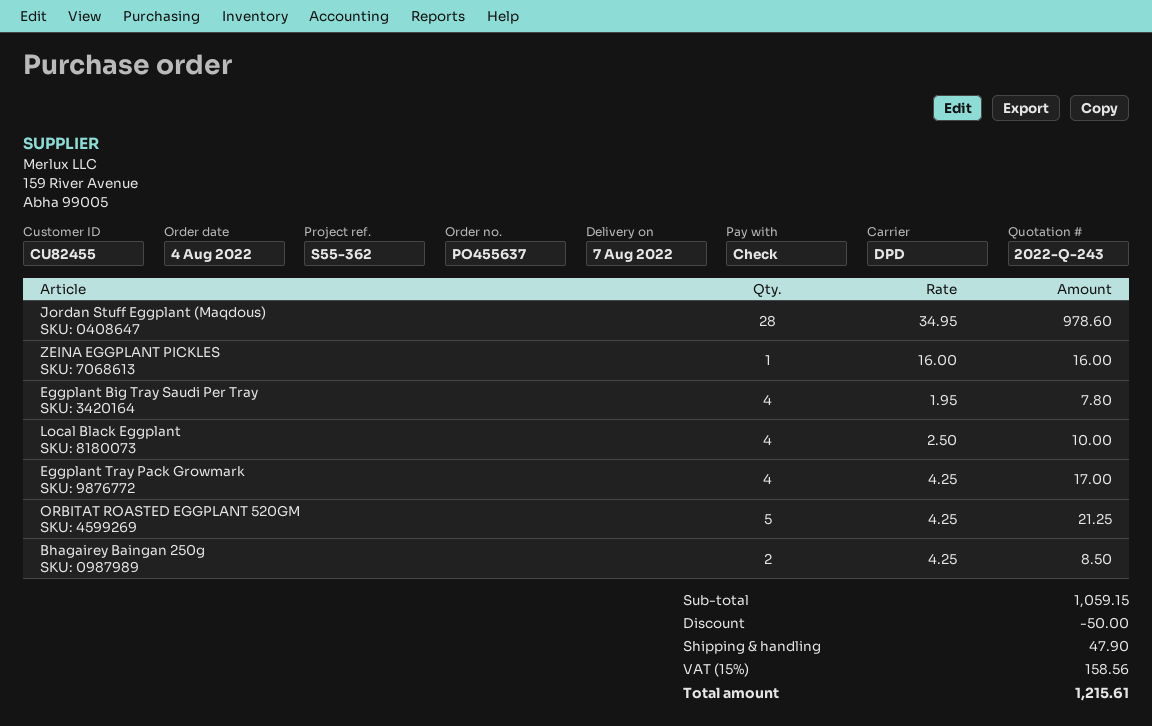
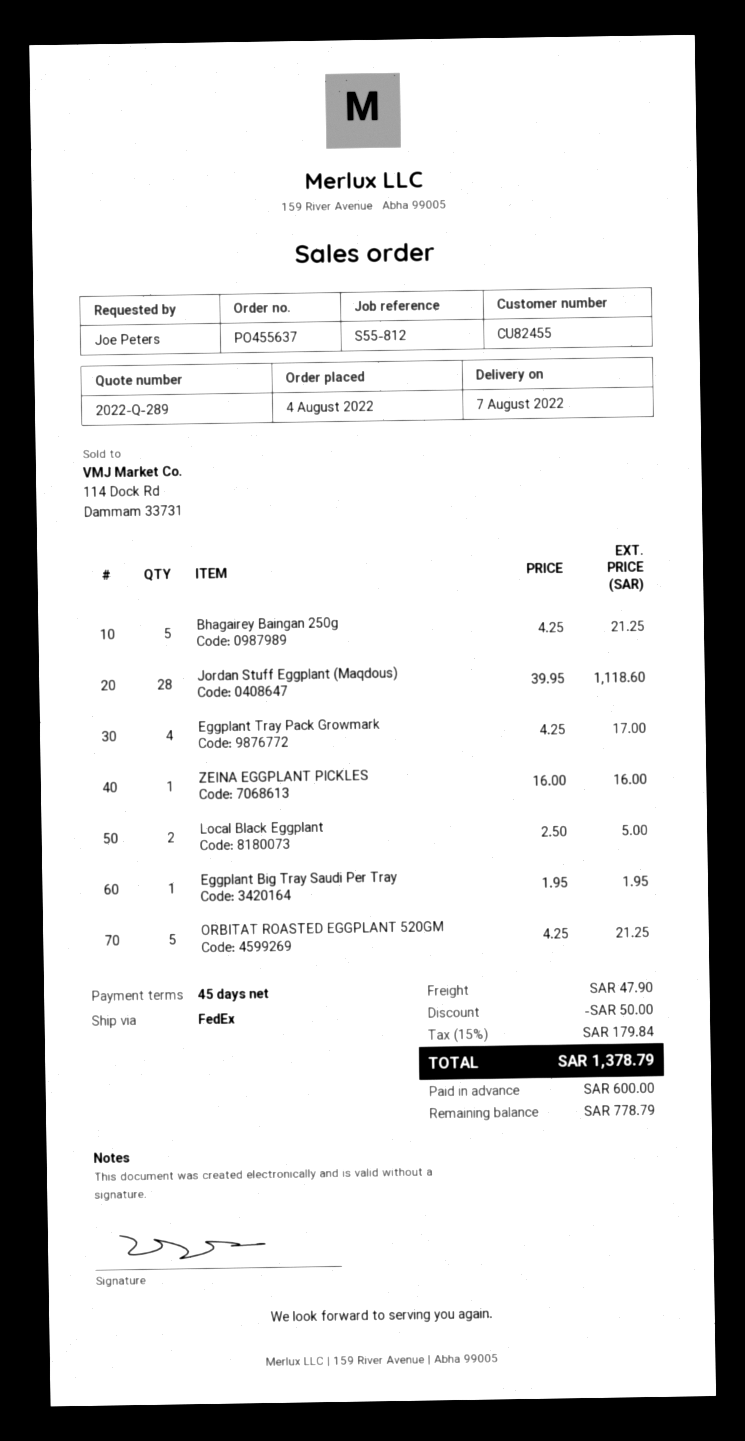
quote number: 2022-Q-243 -> 2022-Q-289
reference: S55-362 -> S55-812
shipping method: DPD -> FedEx
Jordan Stuff Eggplant (Maqdous): 28 x 34.95 = 978.60 -> 28 x 39.95 = 1118.60
Eggplant Big Tray Saudi Per Tray: 4 x 1.95 = 7.80 -> 1 x 1.95 = 1.95
Local Black Eggplant: 4 x 2.50 = 10.00 -> 2 x 2.50 = 5.00
Bhagairey Baingan 250g: 2 x 4.25 = 8.50 -> 5 x 4.25 = 21.25
tax: 15% = 158.56 -> 15% = 179.84
total: 1215.61 -> 1378.79

